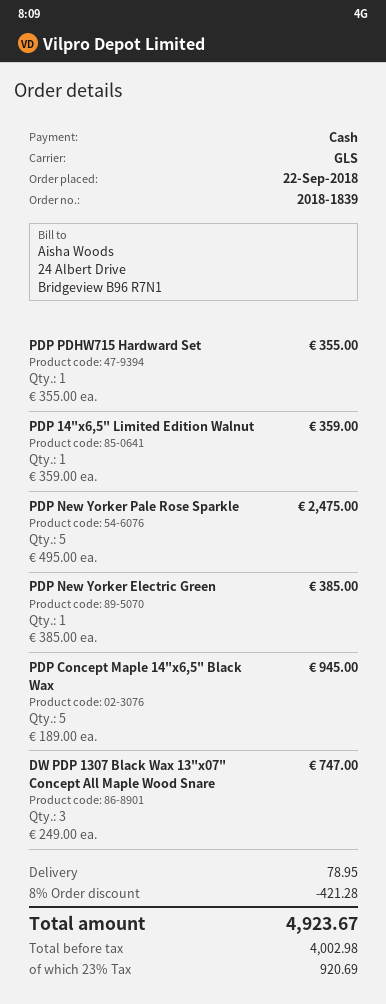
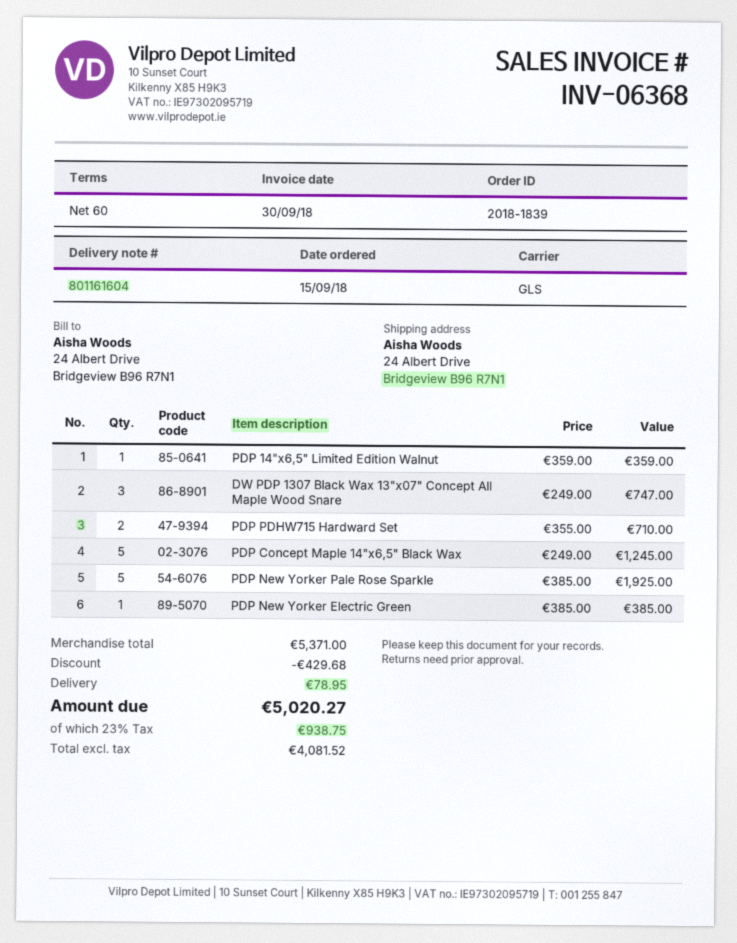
order date: 2018-09-22 -> 2018-09-15
PDP PDHW715 Hardward Set: 1 x 355.00 = 355.00 -> 2 x 355.00 = 710.00
PDP New Yorker Pale Rose Sparkle: 5 x 495.00 = 2475.00 -> 5 x 385.00 = 1925.00
PDP Concept Maple 14"x6,5" Black Wax: 5 x 189.00 = 945.00 -> 5 x 249.00 = 1245.00
discount: 421.28 -> 429.68
net: 4002.98 -> 4081.52
tax: 23% = 920.69 -> 23% = 938.75
total: 4923.67 -> 5020.27

